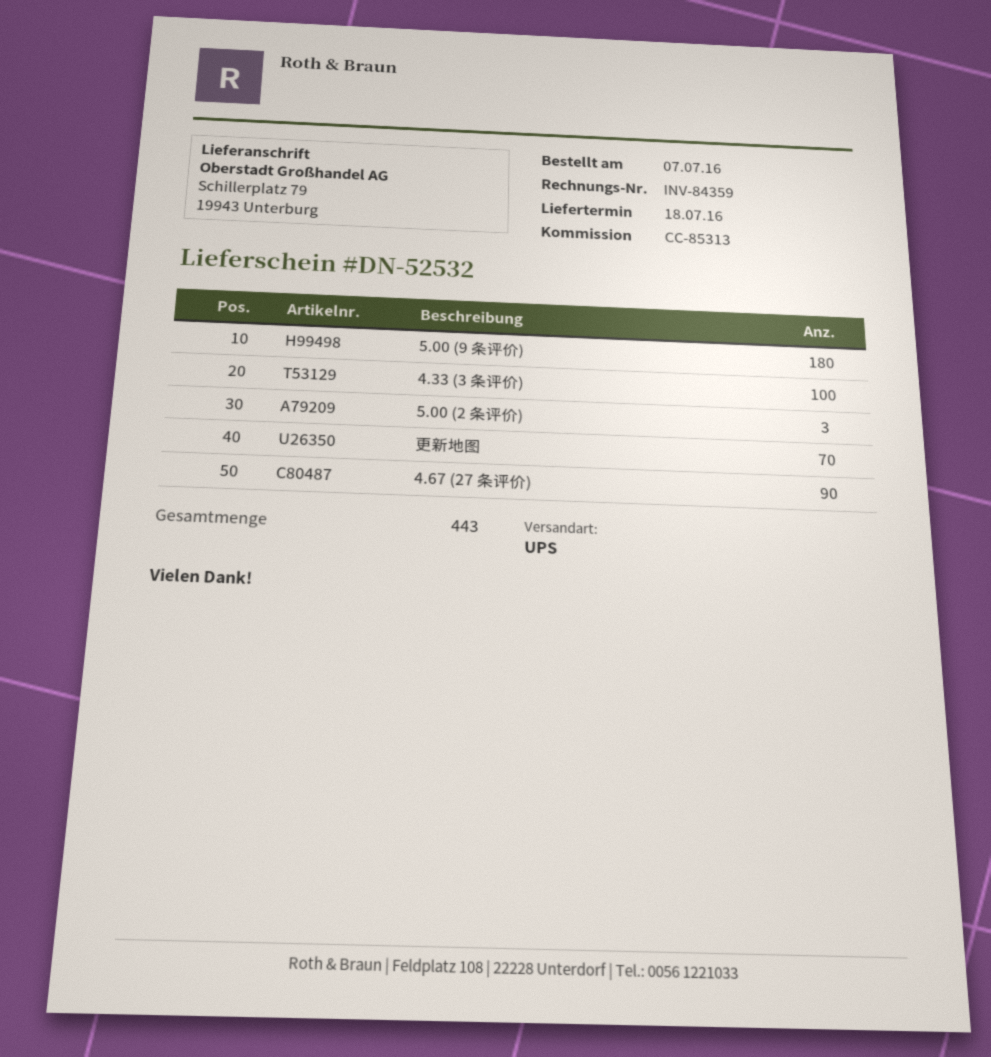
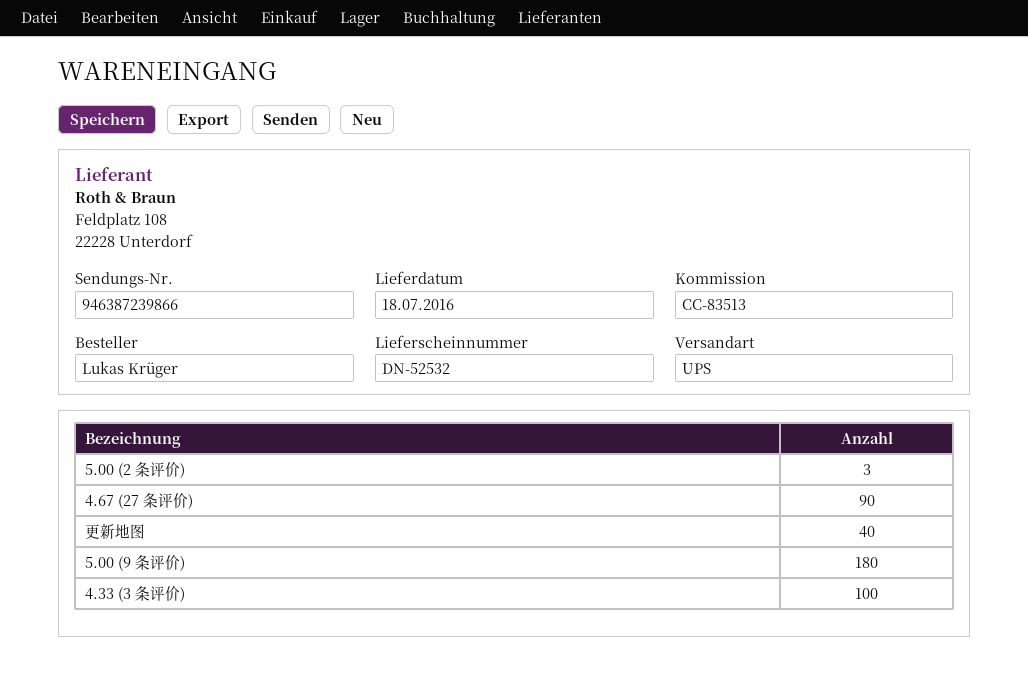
reference: CC-85313 -> CC-83513
更新地图: 70 -> 40

